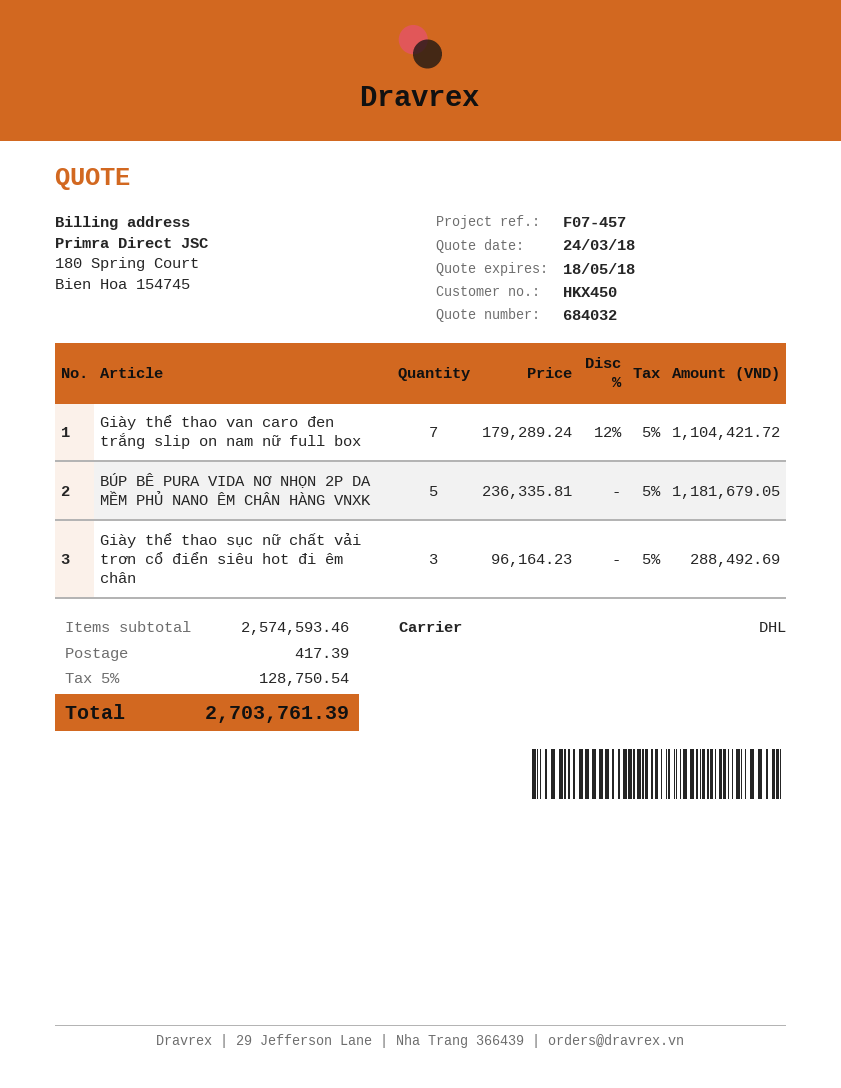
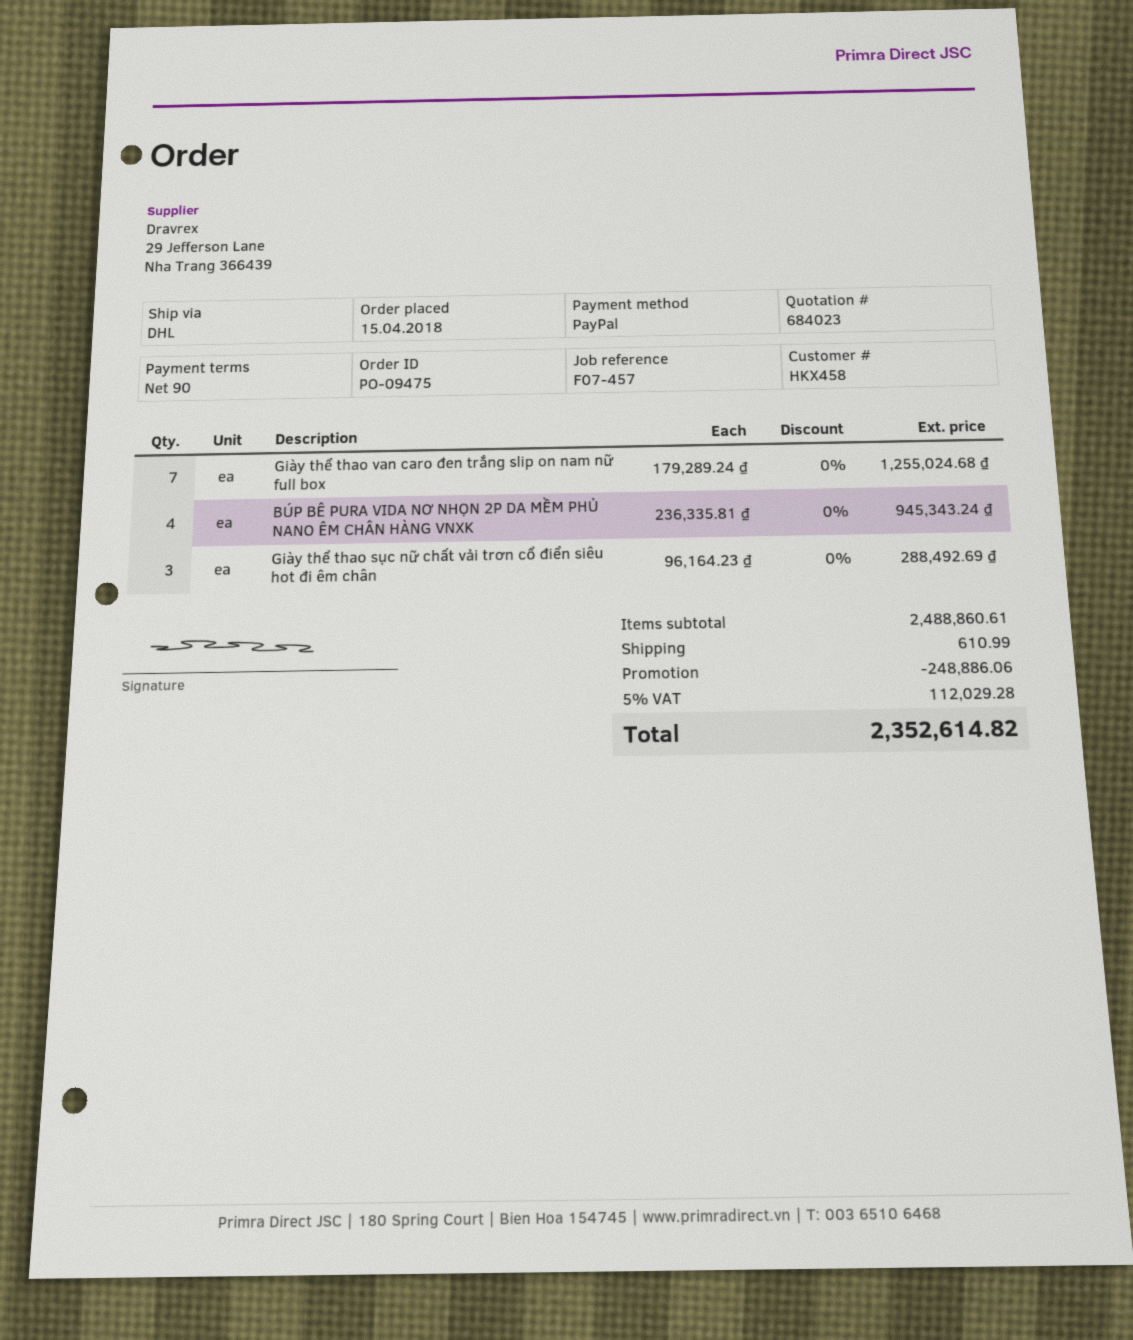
quote number: 684032 -> 684023
customer number: HKX450 -> HKX458
Giày thể thao van caro đen trắng slip on nam nữ full box: 7 x 179289.24 - 12% = 1104421.72 -> 7 x 179289.24 = 1255024.68
BÚP BÊ PURA VIDA NƠ NHỌN 2P DA MỀM PHỦ NANO ÊM CHÂN HÀNG VNXK: 5 x 236335.81 = 1181679.05 -> 4 x 236335.81 = 945343.24
subtotal: 2574593.46 -> 2488860.61
discount: none -> 248886.06
shipping: 417.39 -> 610.99
tax: 5% = 128750.54 -> 5% = 112029.28
total: 2703761.39 -> 2352614.82

